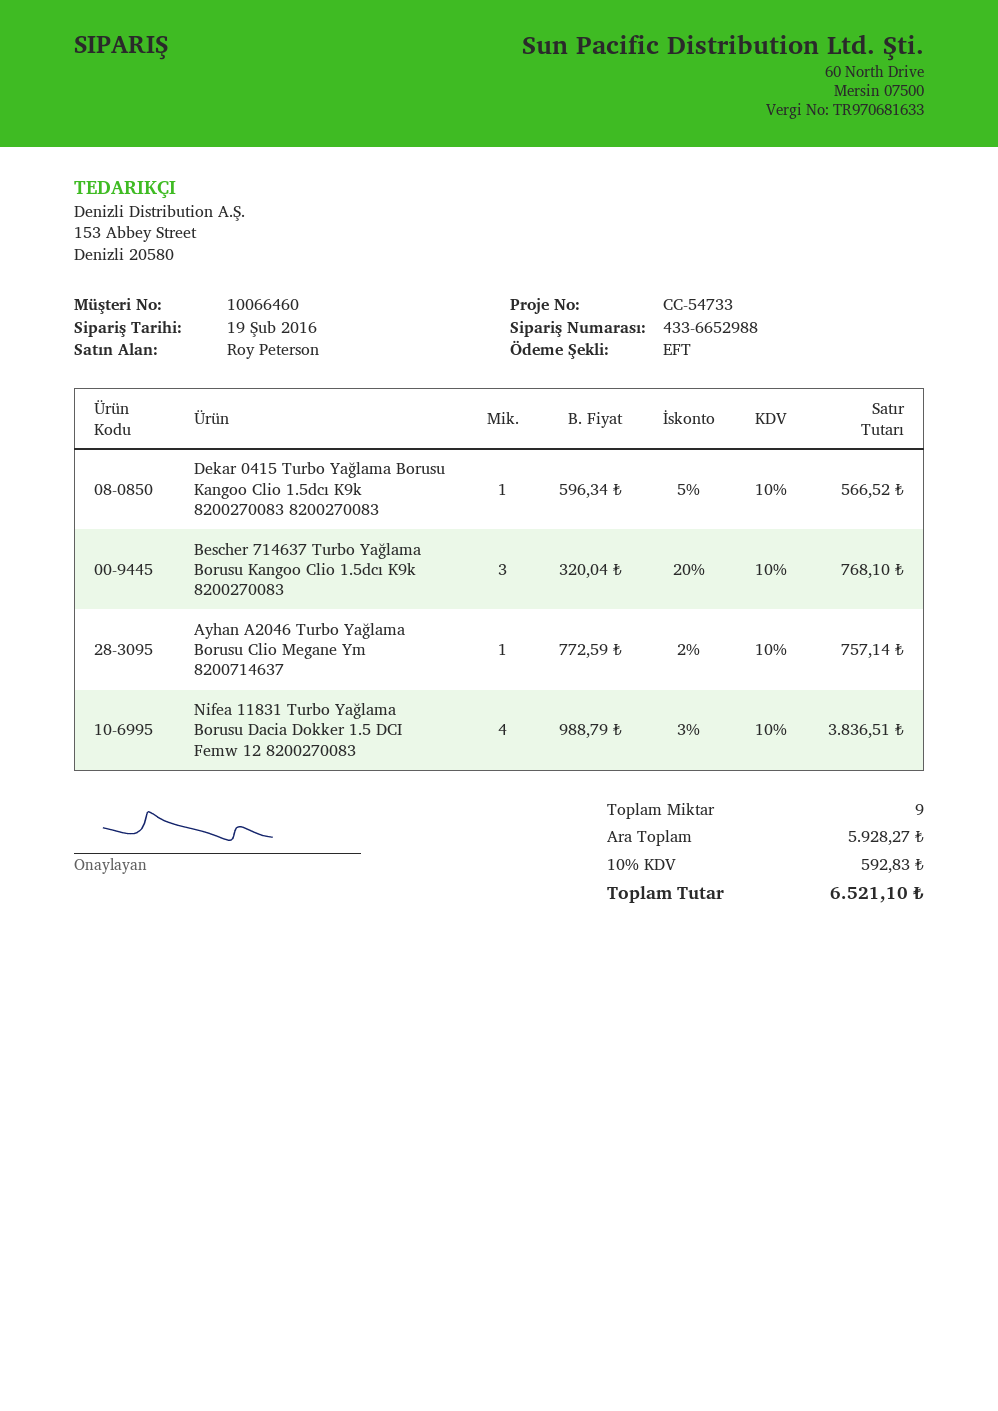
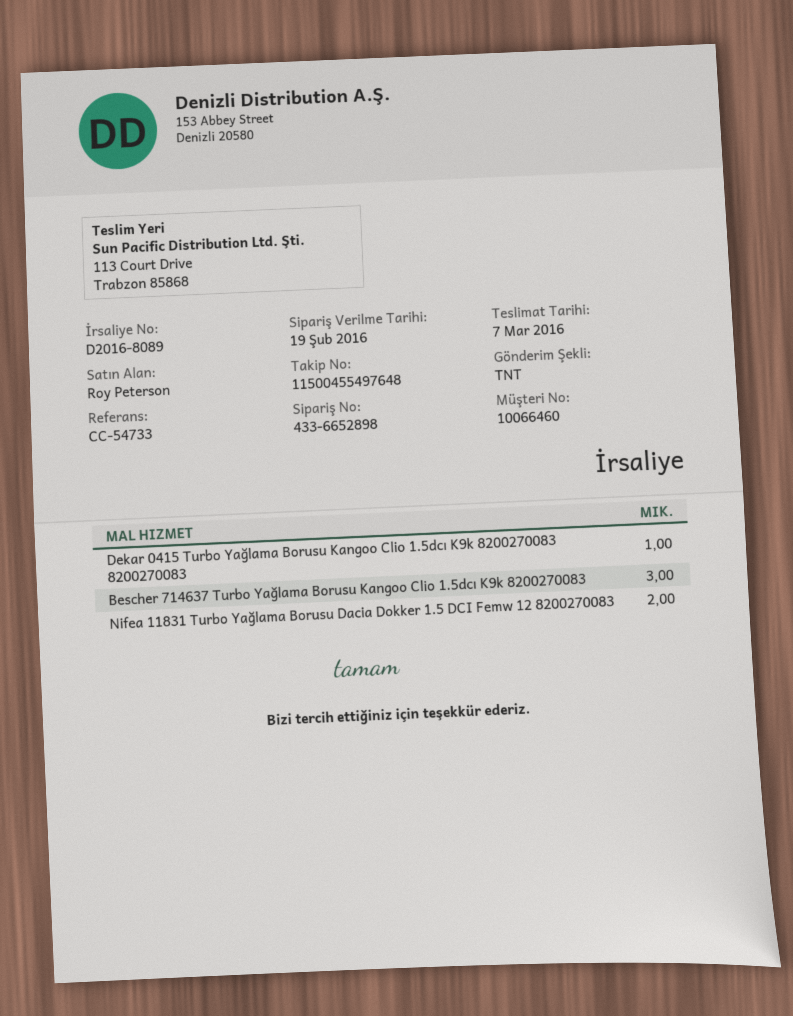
order number: 433-6652988 -> 433-6652898
Ayhan A2046 Turbo Yağlama Borusu Clio Megane Ym 8200714637: 1 -> none
Nifea 11831 Turbo Yağlama Borusu Dacia Dokker 1.5 DCI Femw 12 8200270083: 4 -> 2

